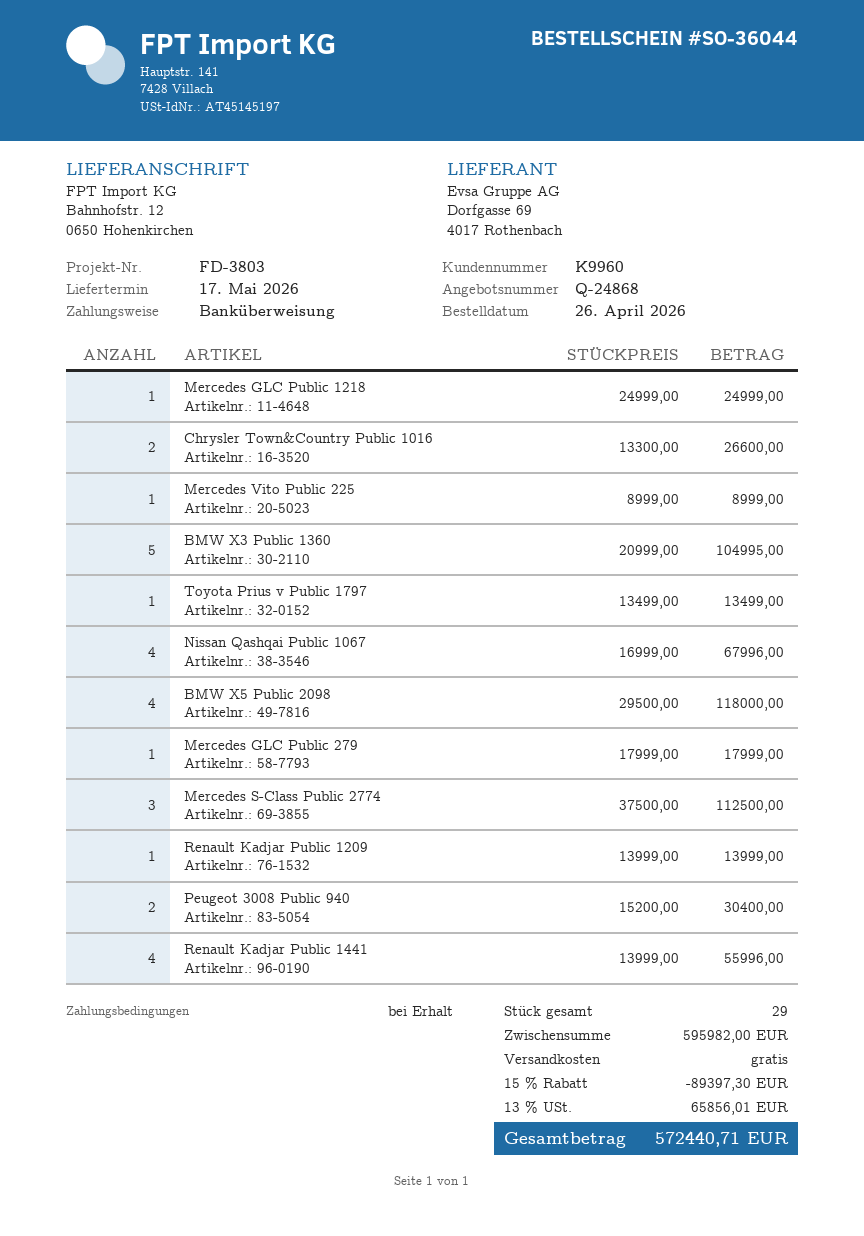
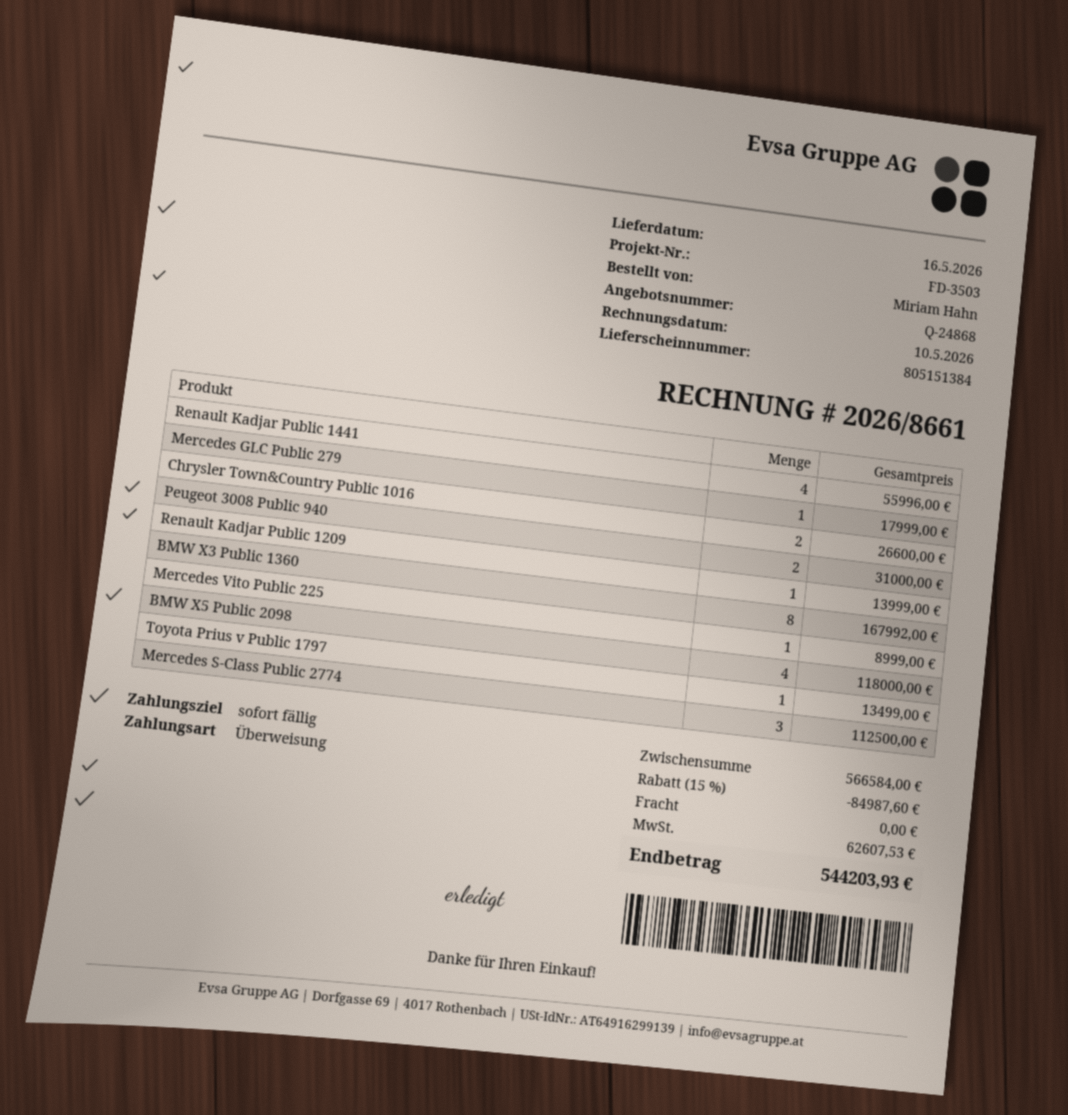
delivery date: 2026-05-17 -> 2026-05-16
reference: FD-3803 -> FD-3503
Mercedes GLC Public 1218: 1 for 24999.00 -> none
BMW X3 Public 1360: 5 for 104995.00 -> 8 for 167992.00
Nissan Qashqai Public 1067: 4 for 67996.00 -> none
Peugeot 3008 Public 940: 2 for 30400.00 -> 2 for 31000.00
subtotal: 595982.00 -> 566584.00
discount: 15% = 89397.30 -> 15% = 84987.60
tax: 65856.01 -> 62607.53
total: 572440.71 -> 544203.93

